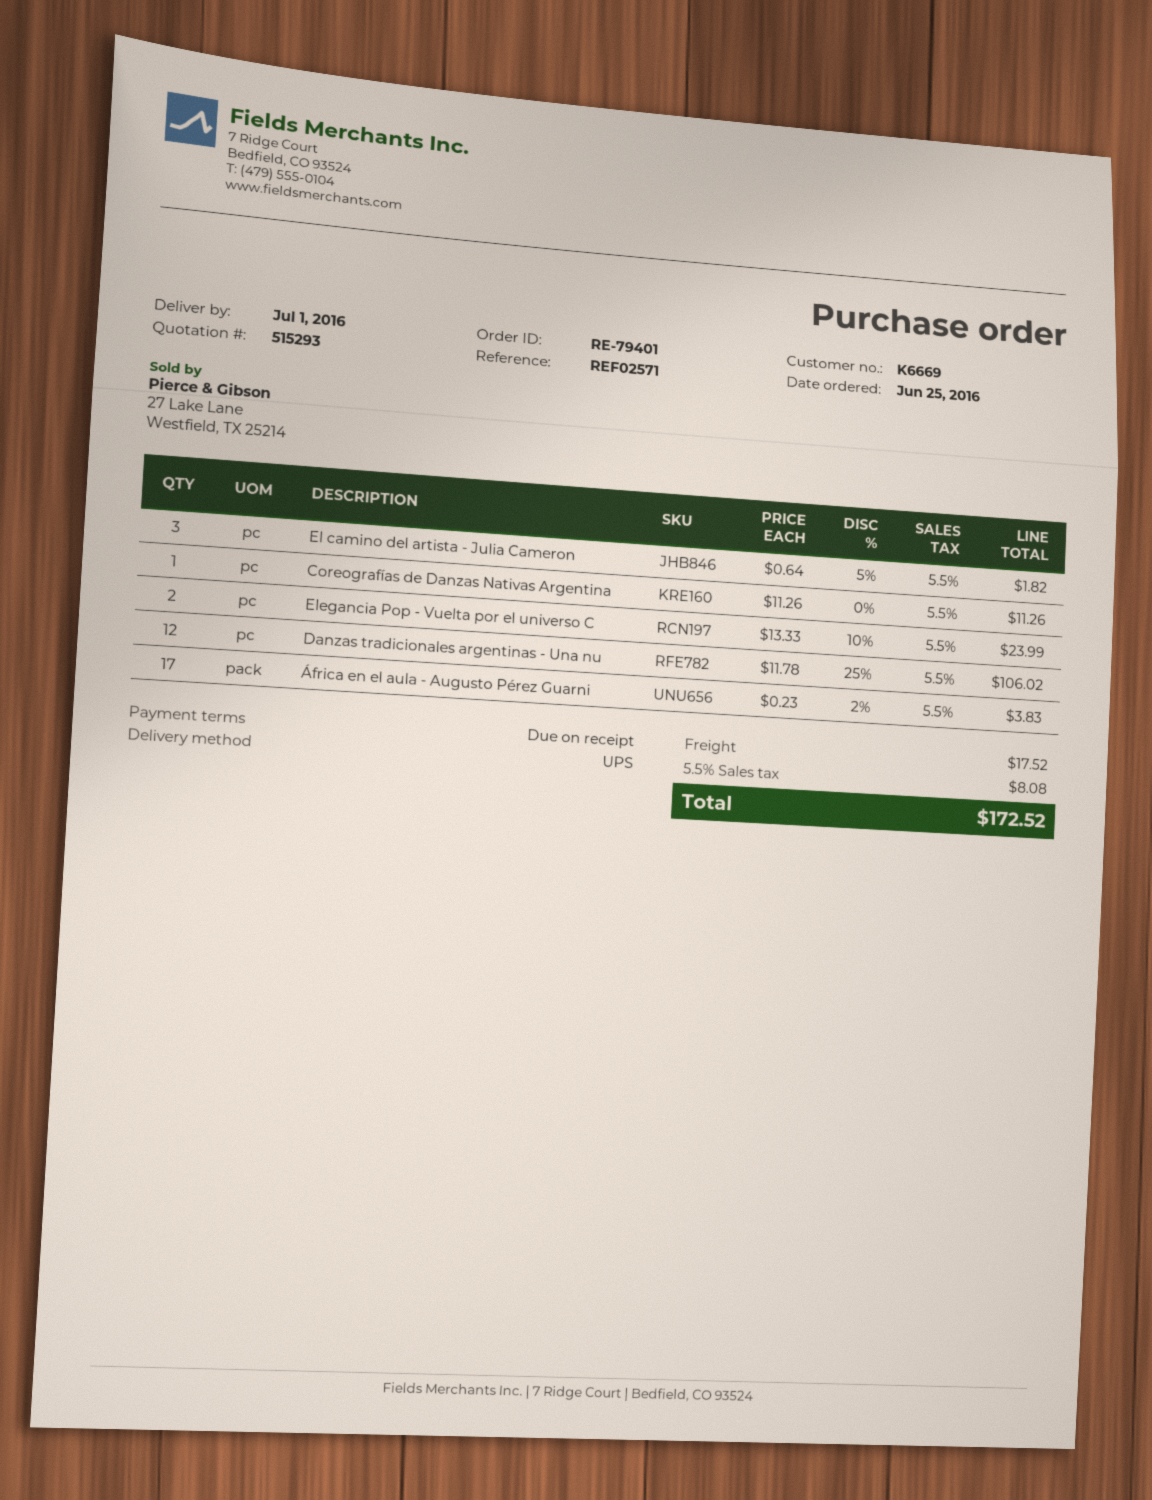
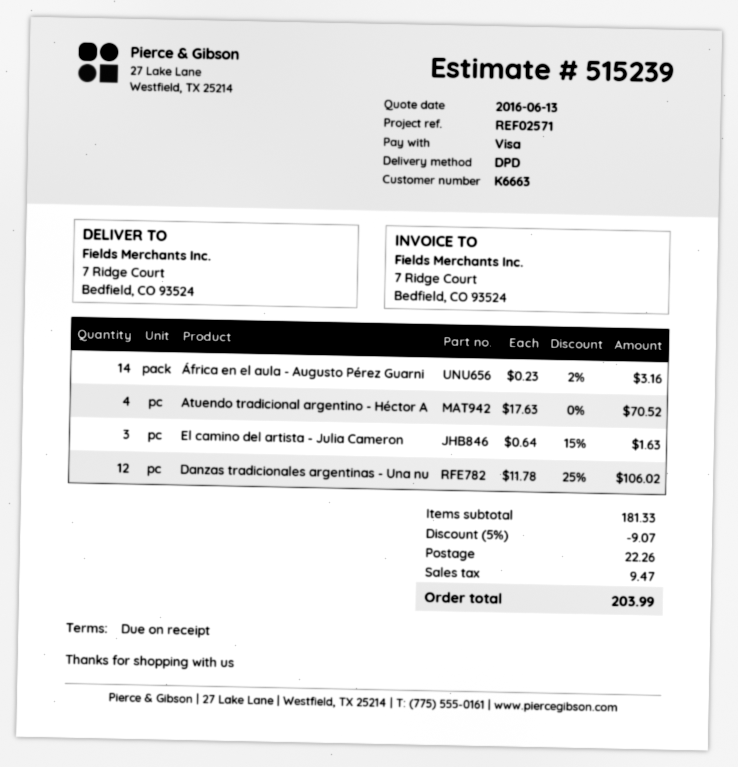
quote number: 515293 -> 515239
customer number: K6669 -> K6663
shipping method: UPS -> DPD
El camino del artista - Julia Cameron: 3 x 0.64 - 5% = 1.82 -> 3 x 0.64 - 15% = 1.63
Coreografías de Danzas Nativas Argentina: 1 x 11.26 = 11.26 -> none
Elegancia Pop - Vuelta por el universo C: 2 x 13.33 - 10% = 23.99 -> none
África en el aula - Augusto Pérez Guarni: 17 x 0.23 - 2% = 3.83 -> 14 x 0.23 - 2% = 3.16
Atuendo tradicional argentino - Héctor A: none -> 4 x 17.63 = 70.52
discount: none -> 5% = 9.07
shipping: 17.52 -> 22.26
tax: 8.08 -> 9.47
total: 172.52 -> 203.99

